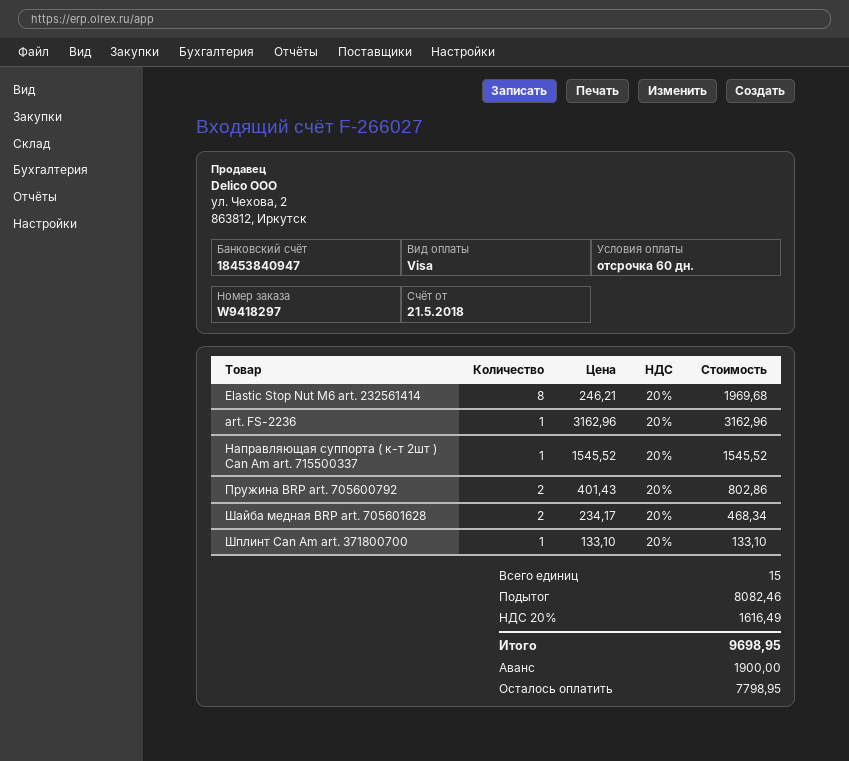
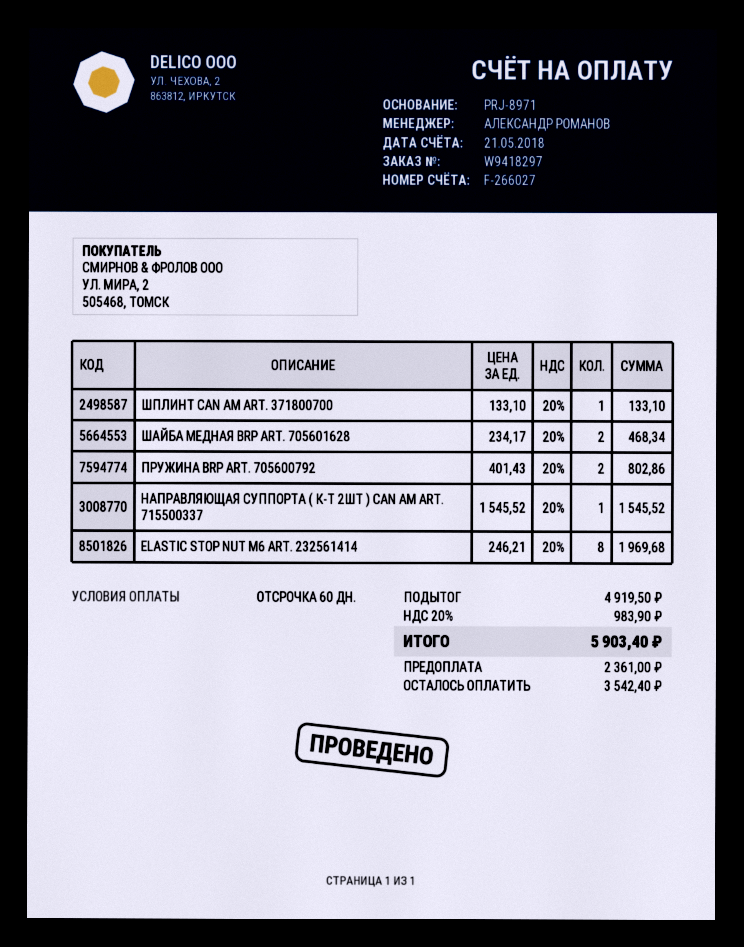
art. FS-2236: 1 x 3162.96 = 3162.96 -> none
subtotal: 8082.46 -> 4919.50
tax: 20% = 1616.49 -> 20% = 983.90
total: 9698.95 -> 5903.40
deposit: 1900.00 -> 2361.00
balance: 7798.95 -> 3542.40

